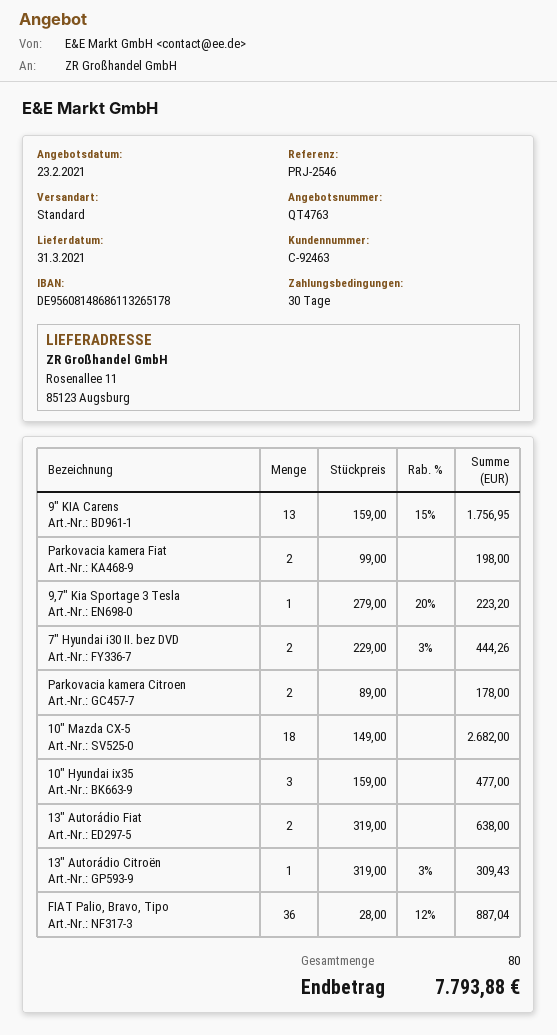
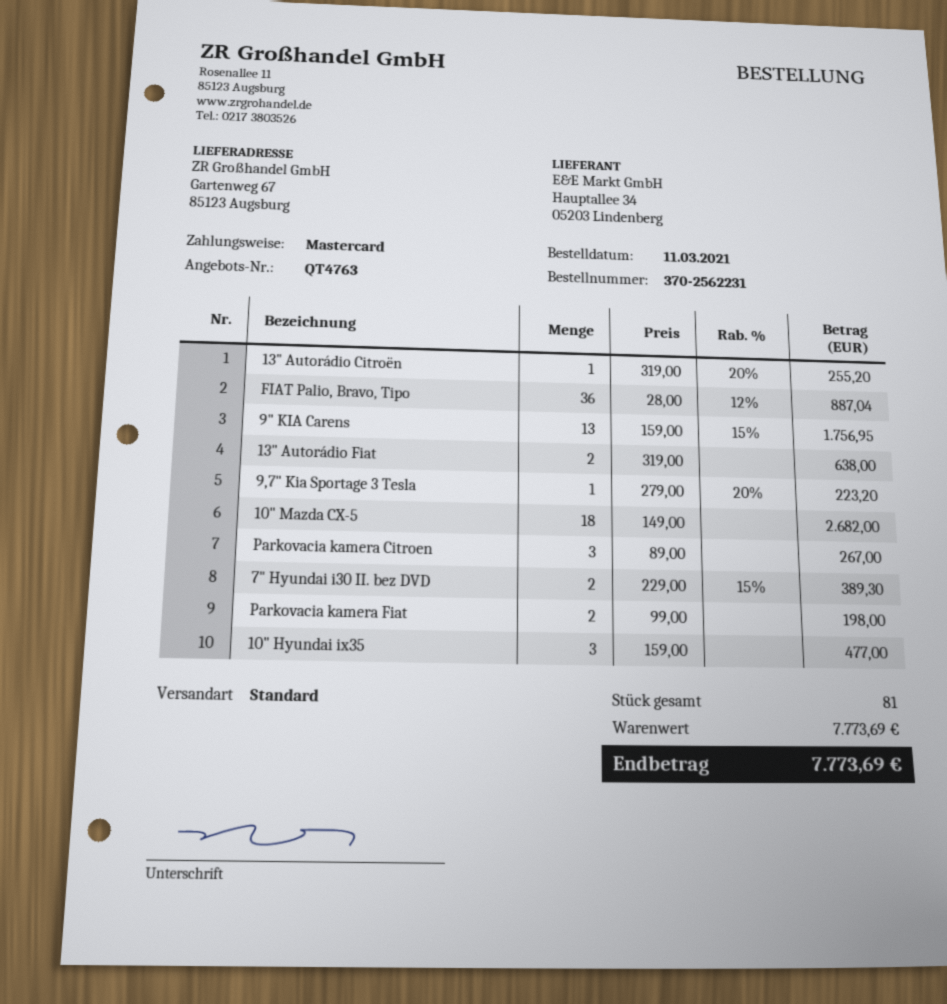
ship to: Rosenallee 11, 85123 Augsburg -> Gartenweg 67, 85123 Augsburg
7" Hyundai i30 II. bez DVD: 2 x 229.00 - 3% = 444.26 -> 2 x 229.00 - 15% = 389.30
Parkovacia kamera Citroen: 2 x 89.00 = 178.00 -> 3 x 89.00 = 267.00
13" Autorádio Citroën: 1 x 319.00 - 3% = 309.43 -> 1 x 319.00 - 20% = 255.20
total quantity: 80 -> 81
total: 7793.88 -> 7773.69

